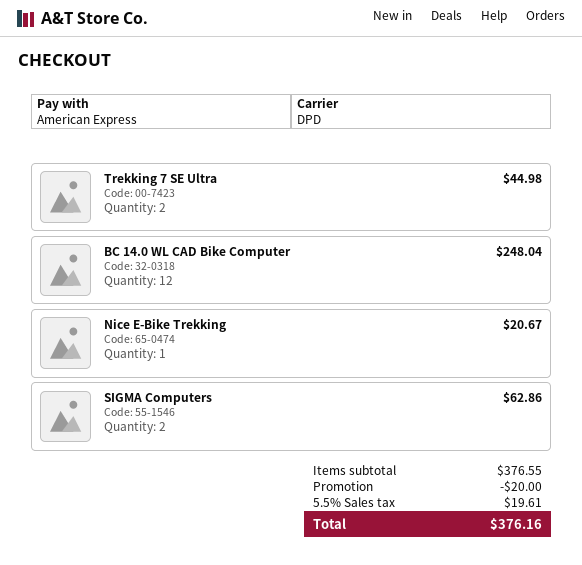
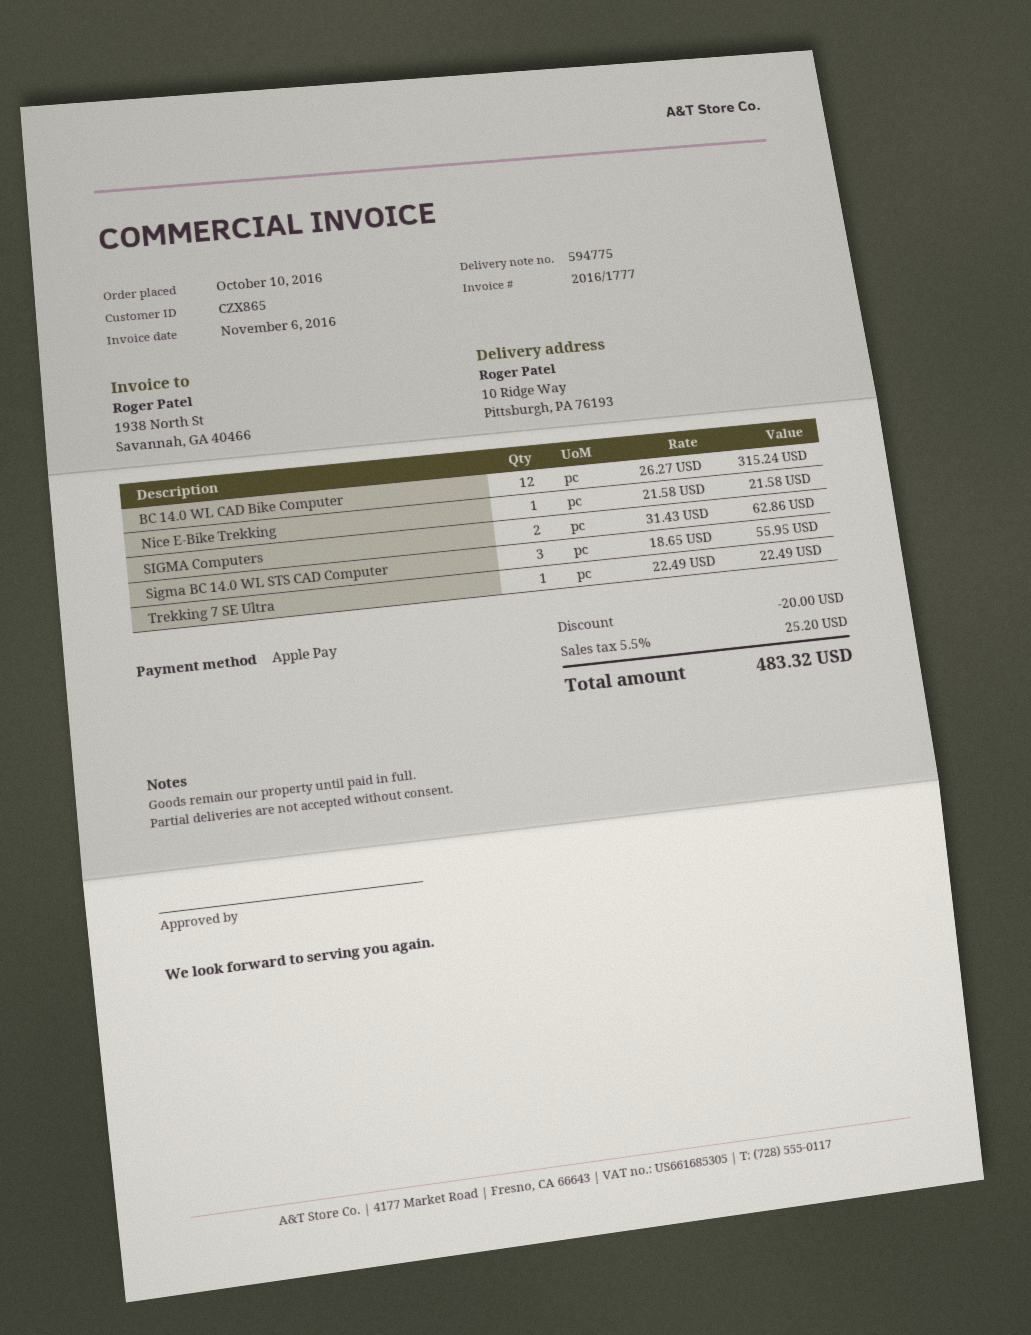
payment method: American Express -> Apple Pay
Trekking 7 SE Ultra: 2 for 44.98 -> 1 for 22.49
BC 14.0 WL CAD Bike Computer: 12 for 248.04 -> 12 for 315.24
Nice E-Bike Trekking: 1 for 20.67 -> 1 for 21.58
Sigma BC 14.0 WL STS CAD Computer: none -> 3 for 55.95
tax: 5.5% = 19.61 -> 5.5% = 25.20
total: 376.16 -> 483.32

